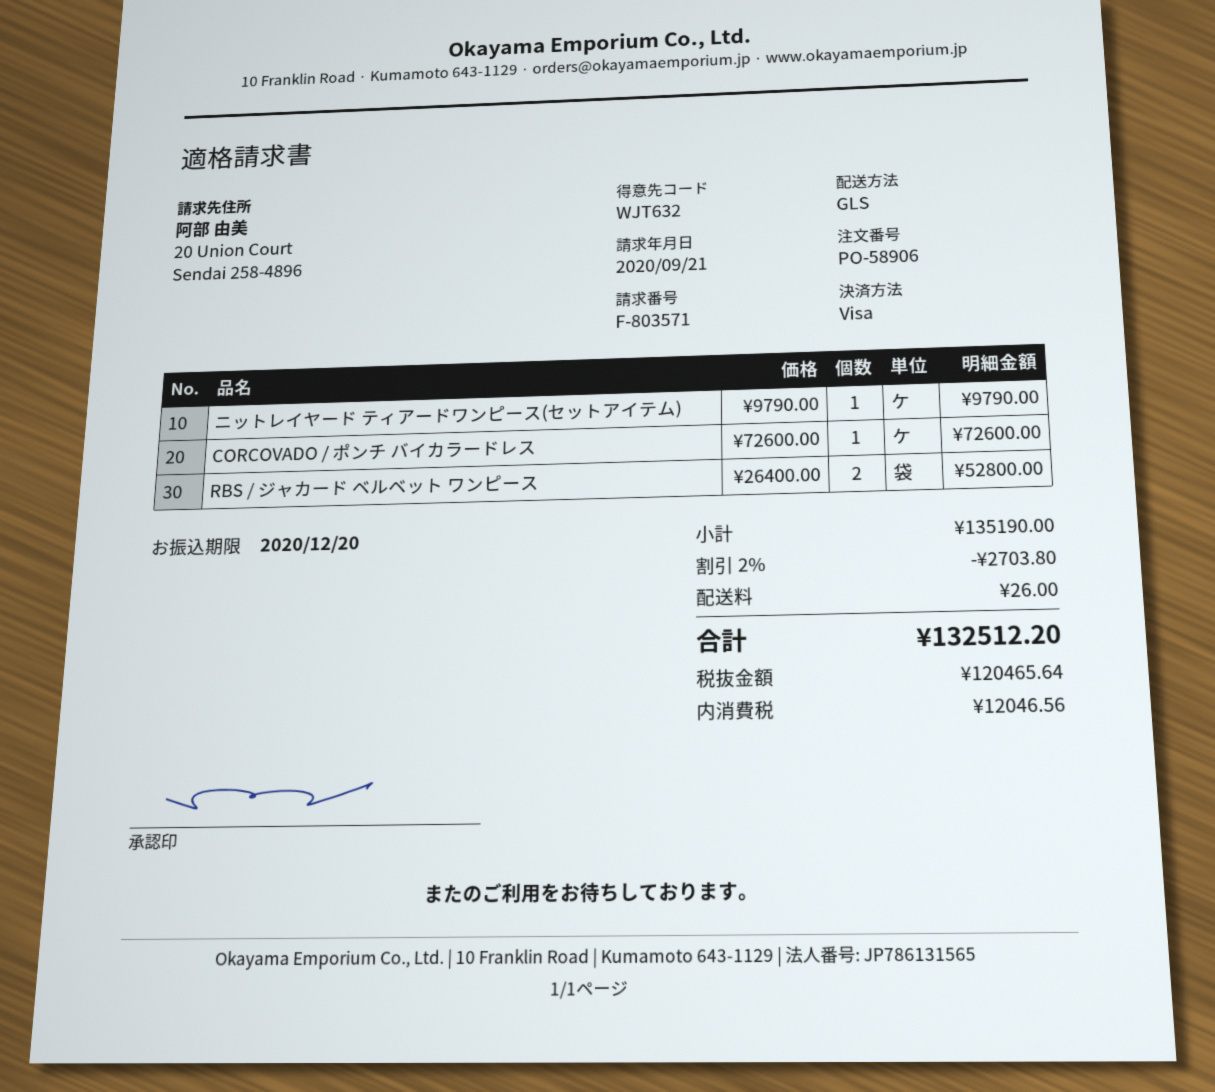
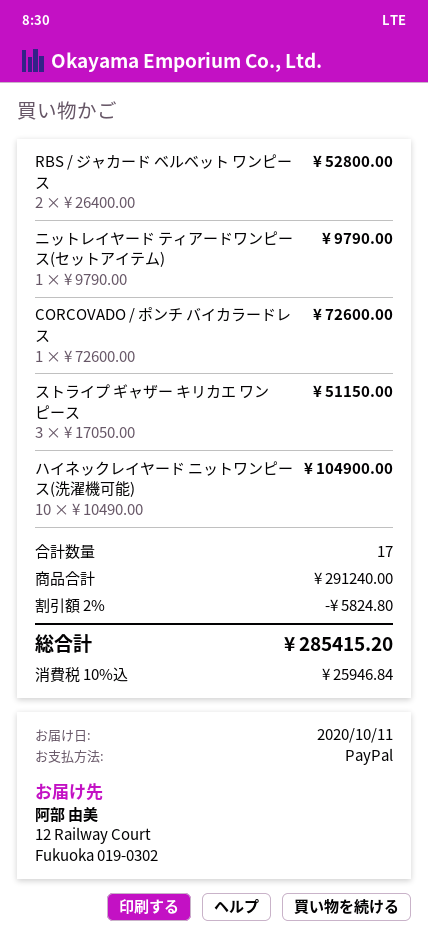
payment method: Visa -> PayPal
ストライプ ギャザー キリカエ ワンピース: none -> 3 x 17050.00 = 51150.00
ハイネックレイヤード ニットワンピース(洗濯機可能): none -> 10 x 10490.00 = 104900.00
subtotal: 135190.00 -> 291240.00
discount: 2% = 2703.80 -> 2% = 5824.80
shipping: 26.00 -> none
tax: 12046.56 -> 25946.84
total: 132512.20 -> 285415.20

